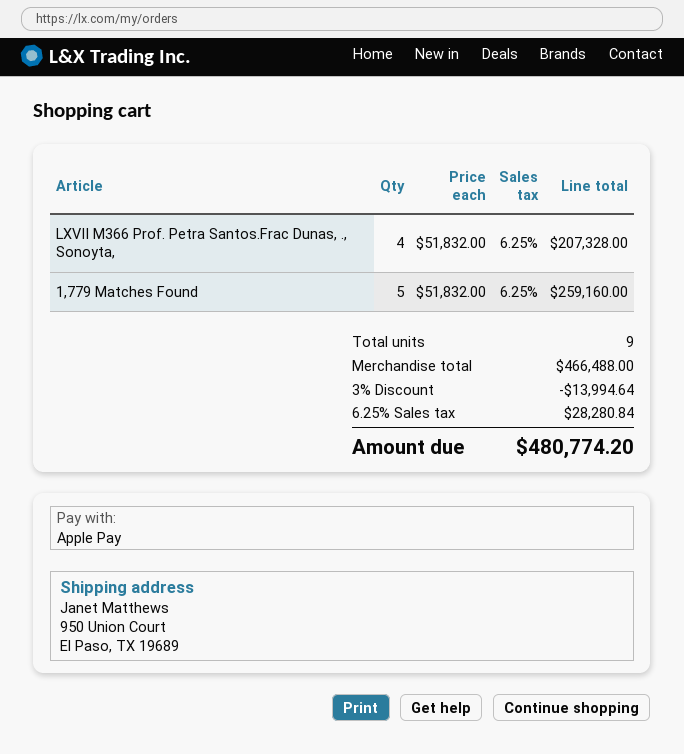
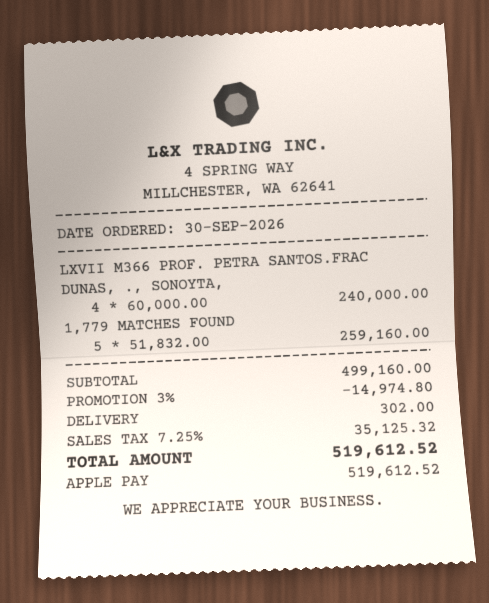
LXVII M366 Prof. Petra Santos.Frac Dunas, ., Sonoyta,: 4 x 51832.00 = 207328.00 -> 4 x 60000.00 = 240000.00
subtotal: 466488.00 -> 499160.00
discount: 3% = 13994.64 -> 3% = 14974.80
shipping: none -> 302.00
tax: 6.25% = 28280.84 -> 7.25% = 35125.32
total: 480774.20 -> 519612.52

